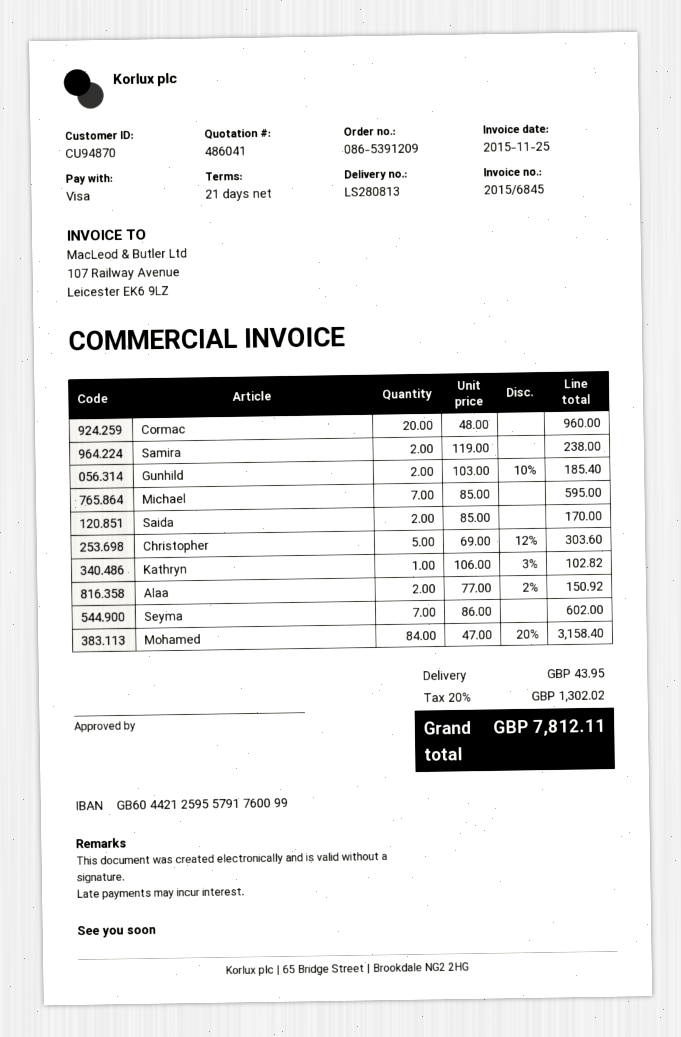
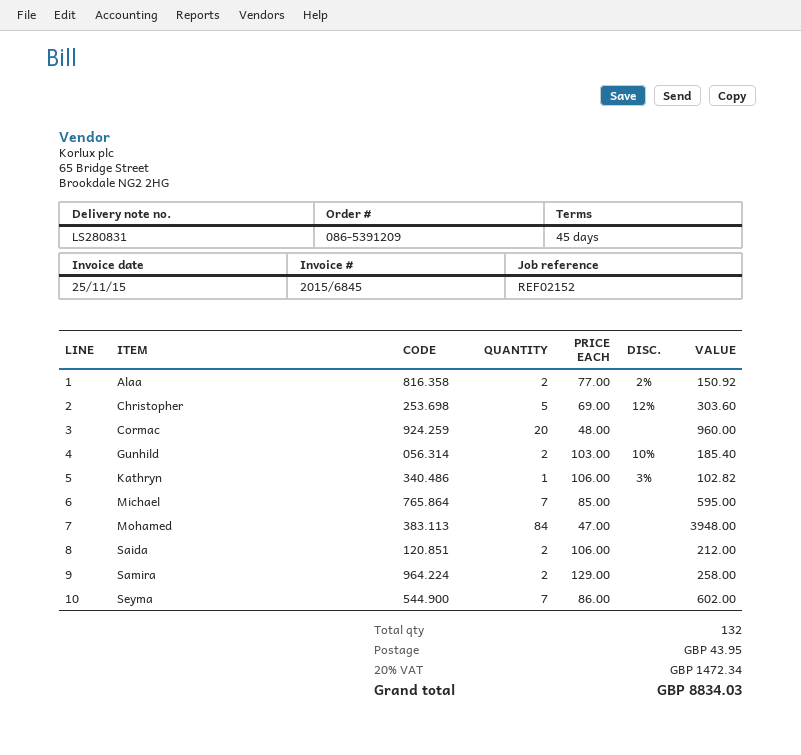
delivery note number: LS280813 -> LS280831
payment terms: 21 days -> 45 days
Samira: 2 x 119.00 = 238.00 -> 2 x 129.00 = 258.00
Saida: 2 x 85.00 = 170.00 -> 2 x 106.00 = 212.00
Mohamed: 84 x 47.00 - 20% = 3158.40 -> 84 x 47.00 = 3948.00
tax: 20% = 1302.02 -> 20% = 1472.34
total: 7812.11 -> 8834.03

